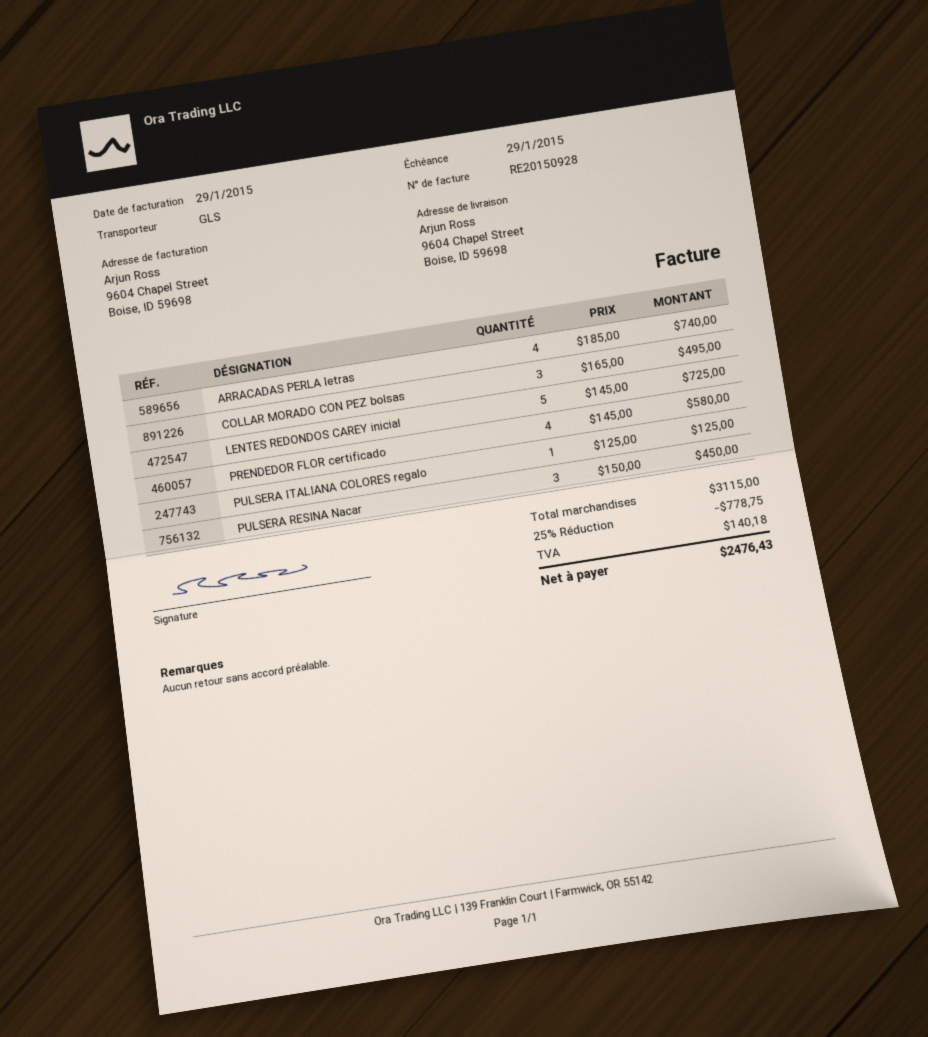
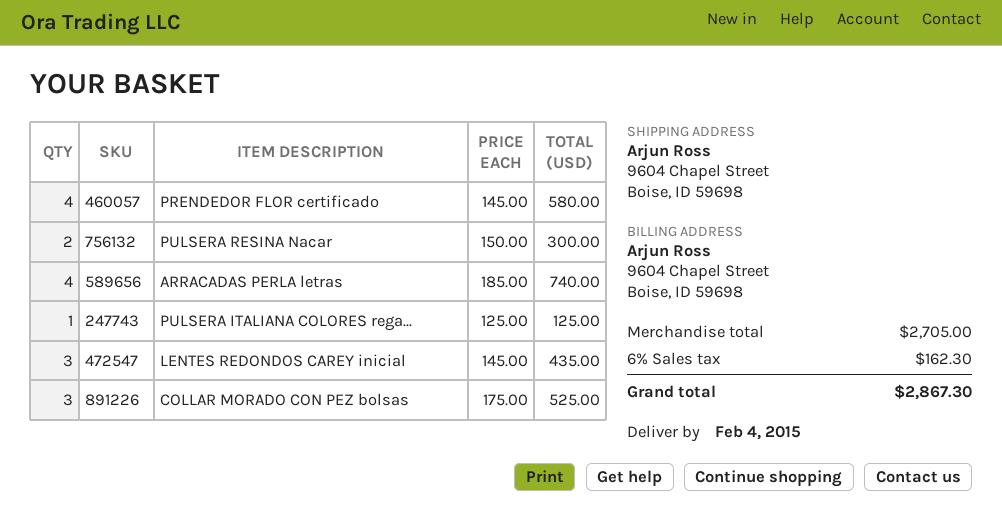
COLLAR MORADO CON PEZ bolsas: 3 x 165.00 = 495.00 -> 3 x 175.00 = 525.00
LENTES REDONDOS CAREY inicial: 5 x 145.00 = 725.00 -> 3 x 145.00 = 435.00
PULSERA RESINA Nacar: 3 x 150.00 = 450.00 -> 2 x 150.00 = 300.00
subtotal: 3115.00 -> 2705.00
discount: 25% = 778.75 -> none
tax: 140.18 -> 162.30
total: 2476.43 -> 2867.30

